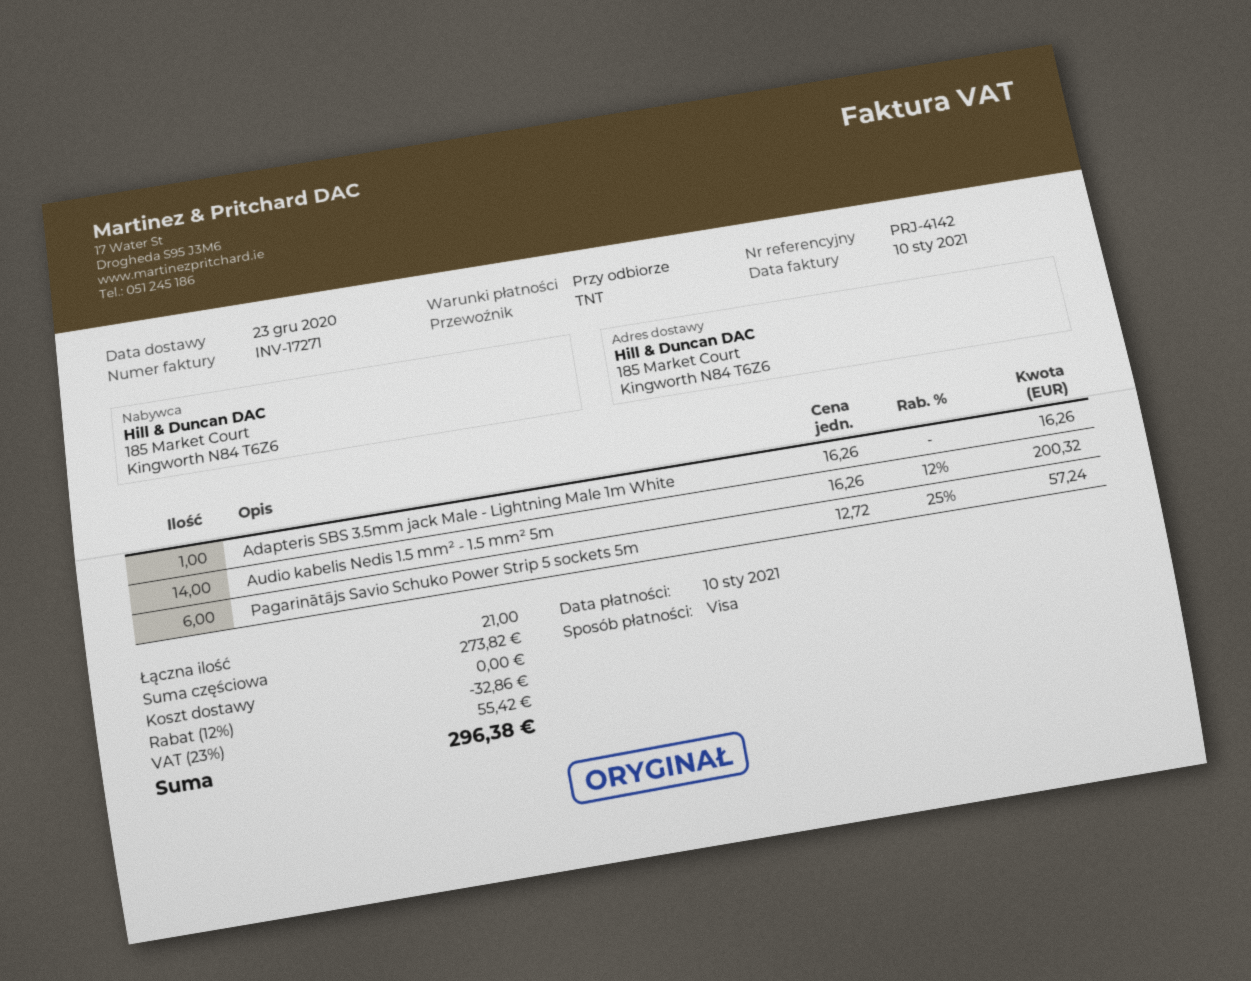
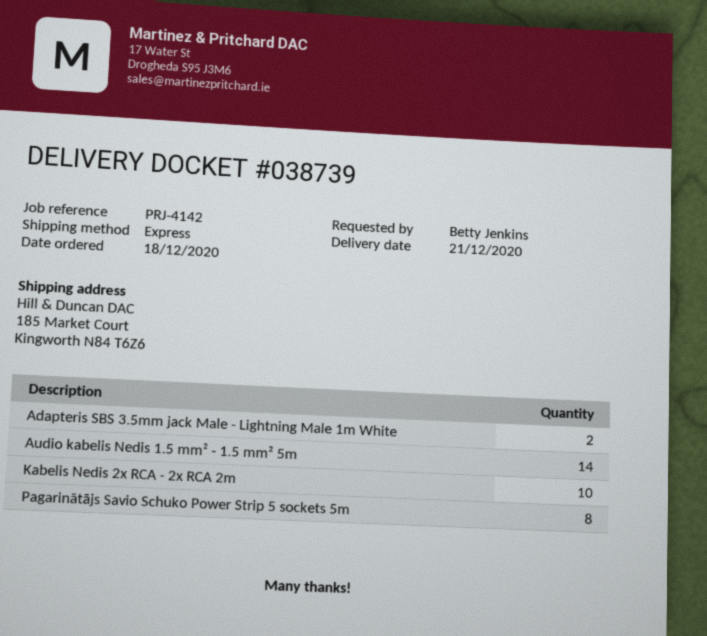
delivery date: 2020-12-23 -> 2020-12-21
shipping method: TNT -> express
Adapteris SBS 3.5mm jack Male - Lightning Male 1m White: 1 -> 2
Pagarinātājs Savio Schuko Power Strip 5 sockets 5m: 6 -> 8
Kabelis Nedis 2x RCA - 2x RCA 2m: none -> 10

